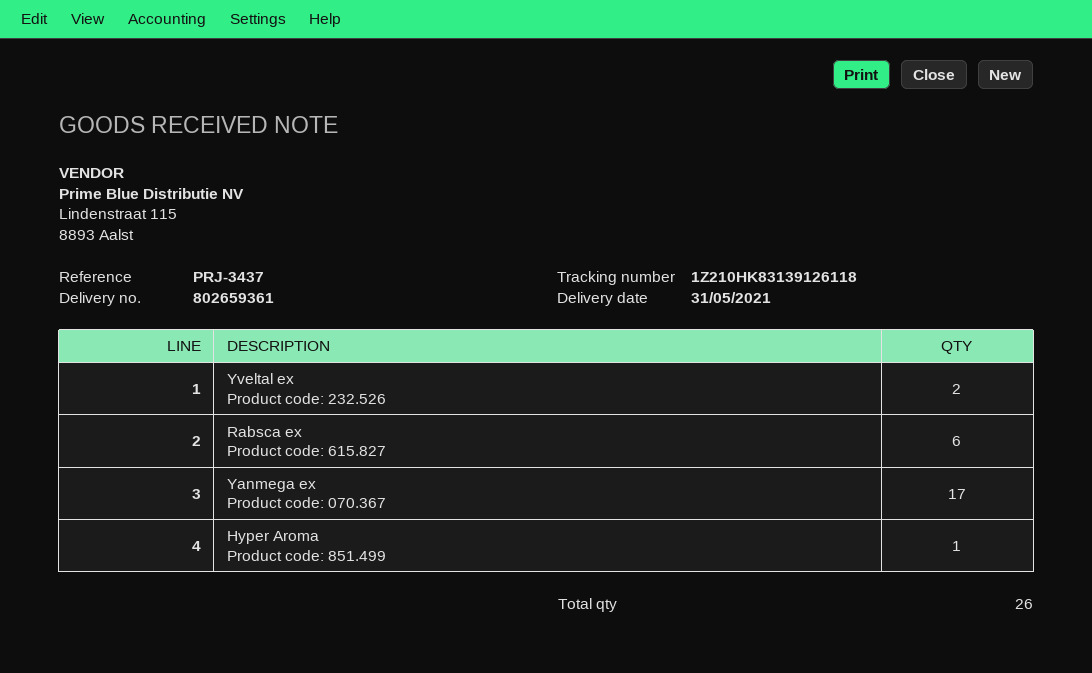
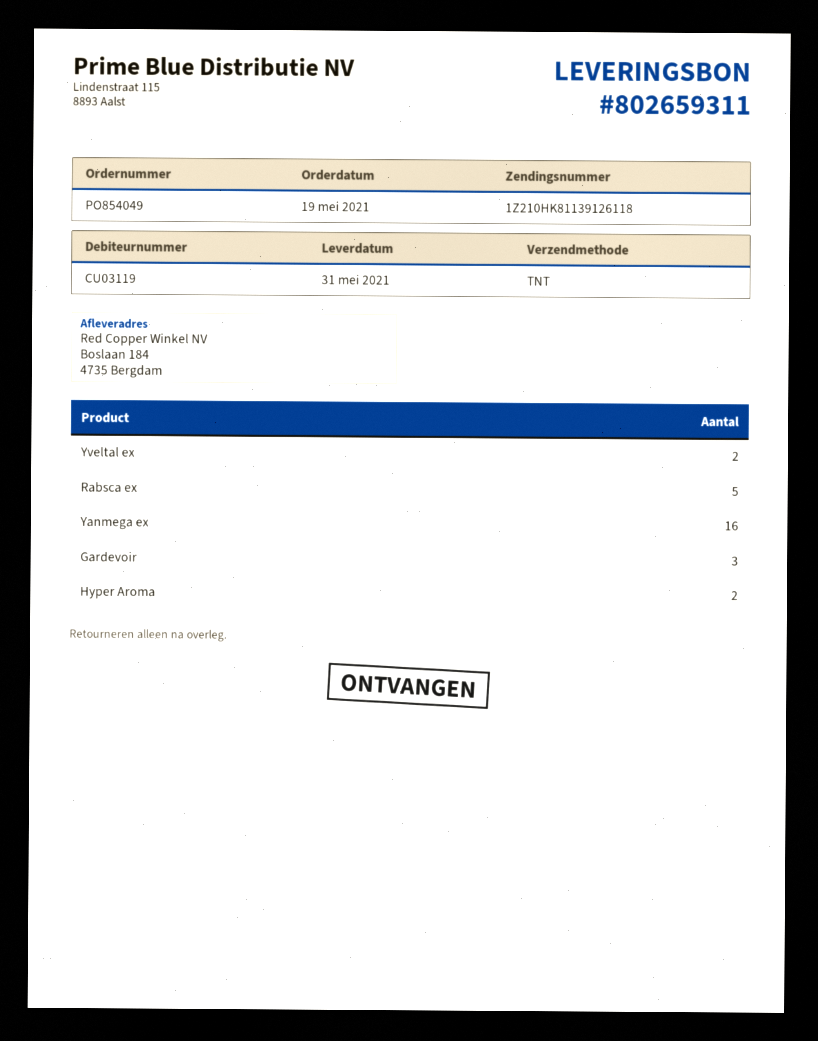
delivery note number: 802659361 -> 802659311
tracking number: 1Z210HK83139126118 -> 1Z210HK81139126118
Rabsca ex: 6 -> 5
Yanmega ex: 17 -> 16
Hyper Aroma: 1 -> 2
Gardevoir: none -> 3

